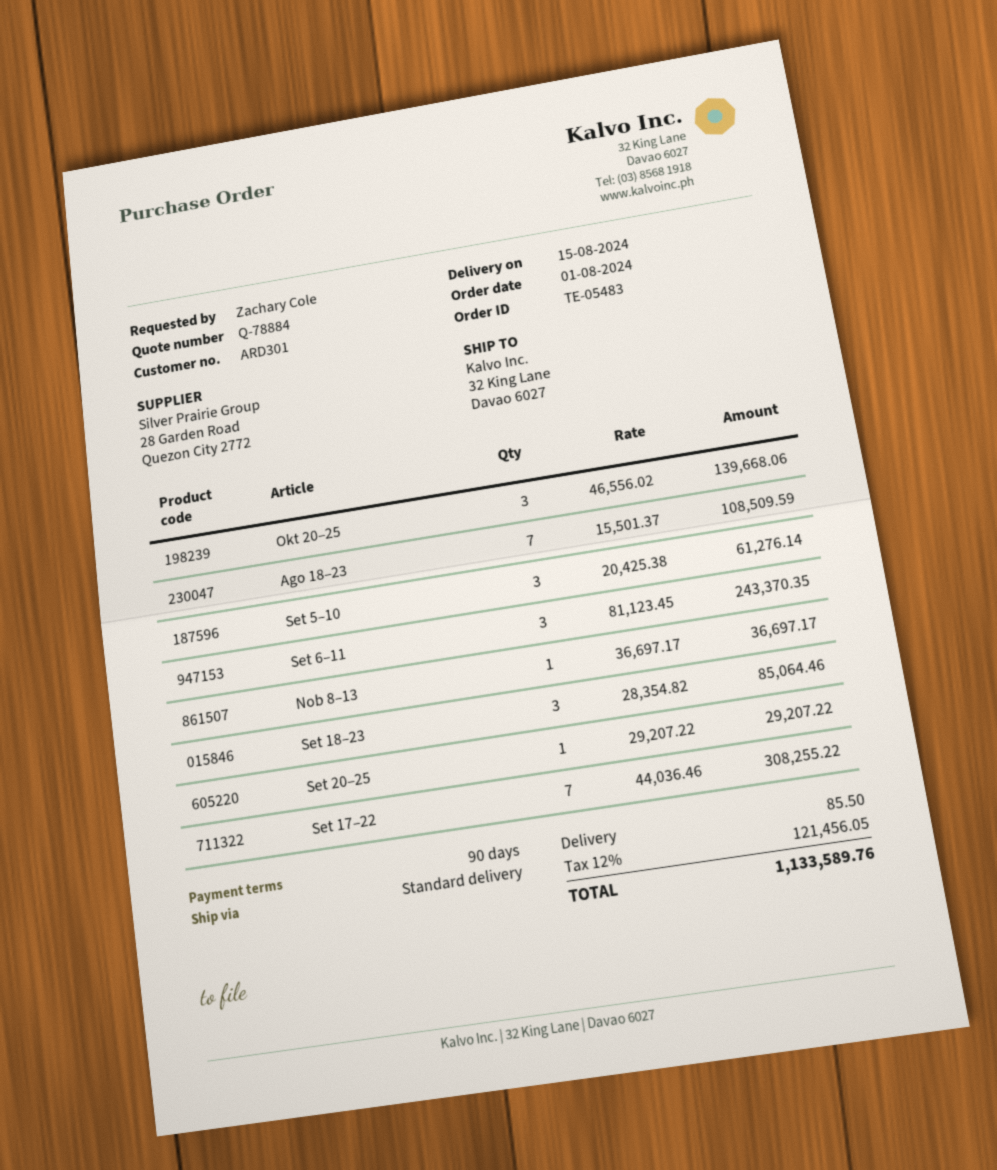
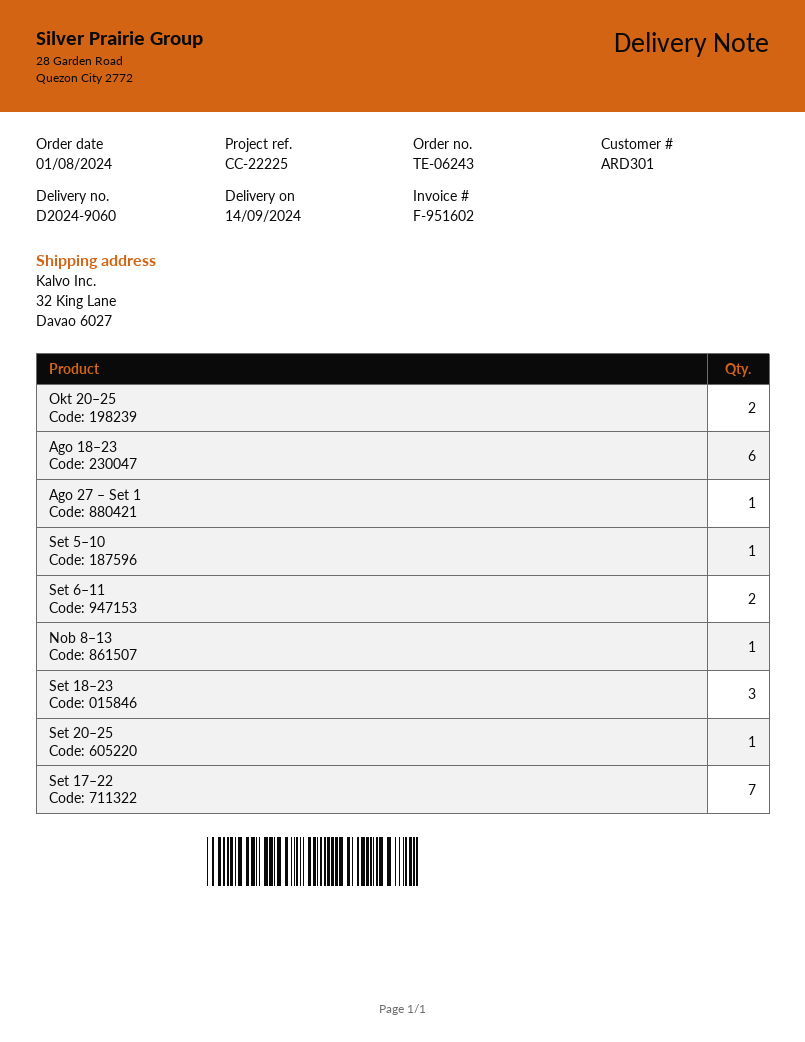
order number: TE-05483 -> TE-06243
delivery date: 2024-08-15 -> 2024-09-14
Okt 20–25: 3 -> 2
Ago 18–23: 7 -> 6
Set 5–10: 3 -> 1
Set 6–11: 3 -> 2
Ago 27 – Set 1: none -> 1

